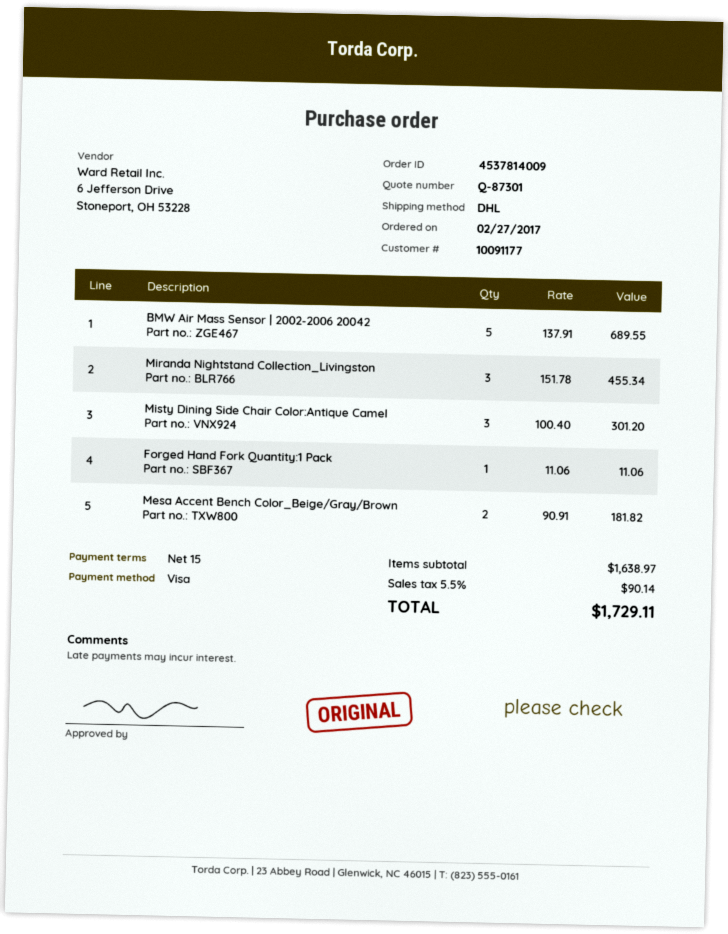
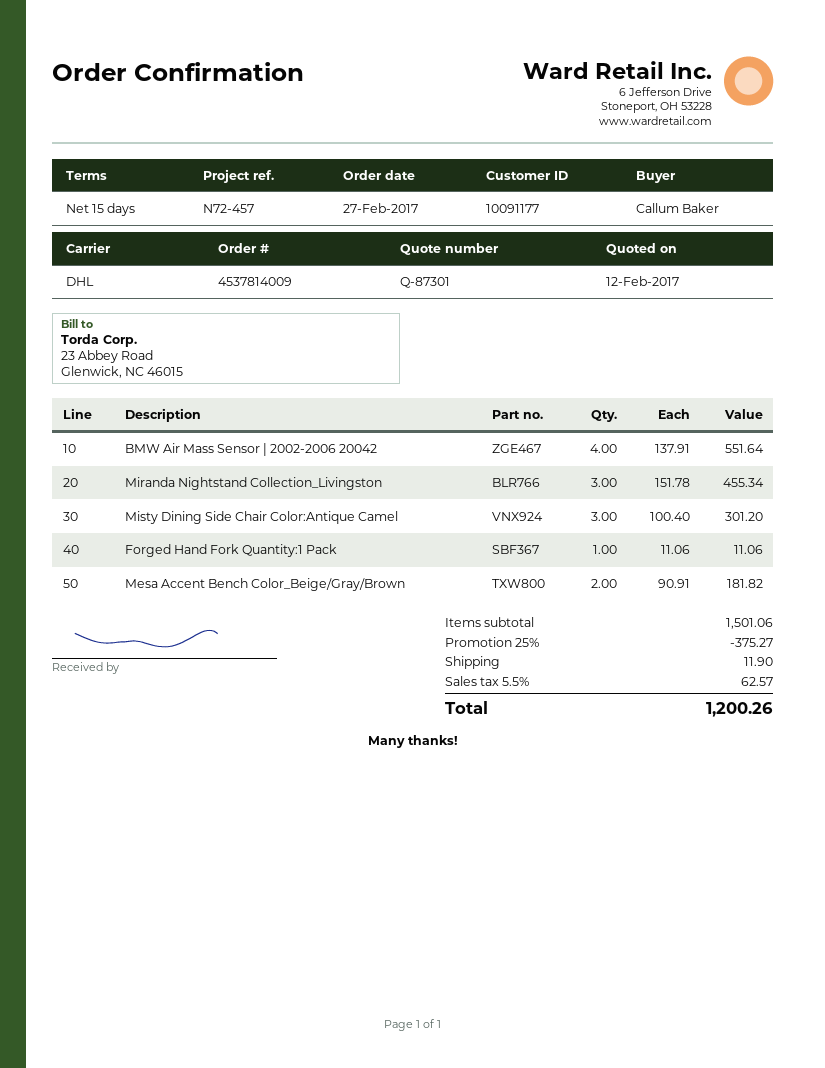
BMW Air Mass Sensor | 2002-2006 20042: 5 x 137.91 = 689.55 -> 4 x 137.91 = 551.64
subtotal: 1638.97 -> 1501.06
discount: none -> 25% = 375.27
shipping: none -> 11.90
tax: 5.5% = 90.14 -> 5.5% = 62.57
total: 1729.11 -> 1200.26

